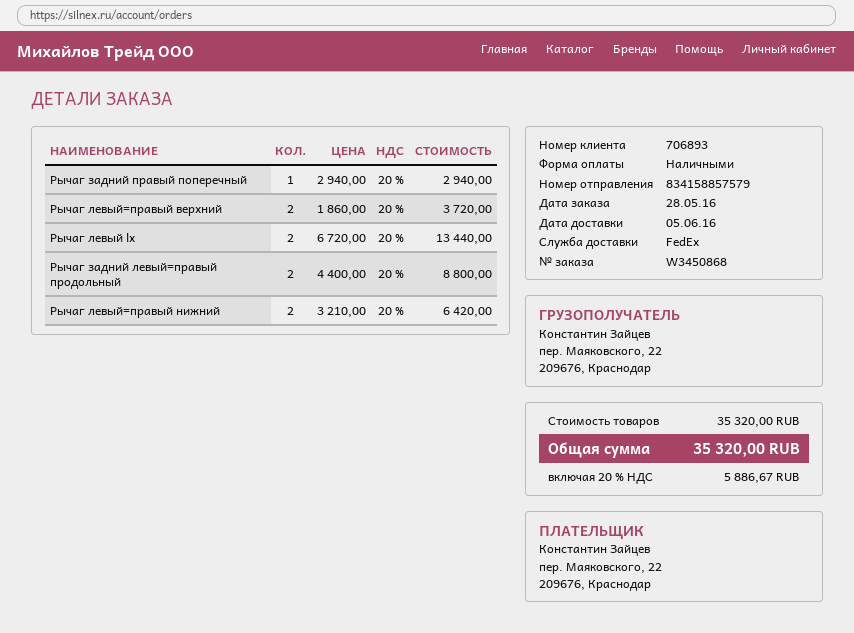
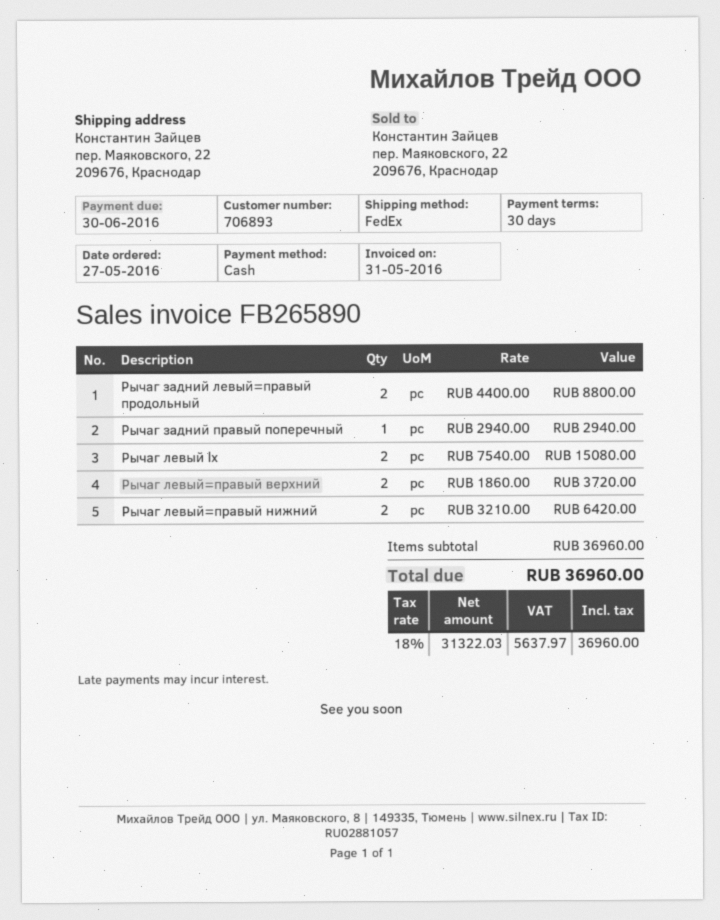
order date: 2016-05-28 -> 2016-05-27
Рычаг левый lx: 2 x 6720.00 = 13440.00 -> 2 x 7540.00 = 15080.00
subtotal: 35320.00 -> 36960.00
tax: 20% = 5886.67 -> 18% = 5637.97
total: 35320.00 -> 36960.00

